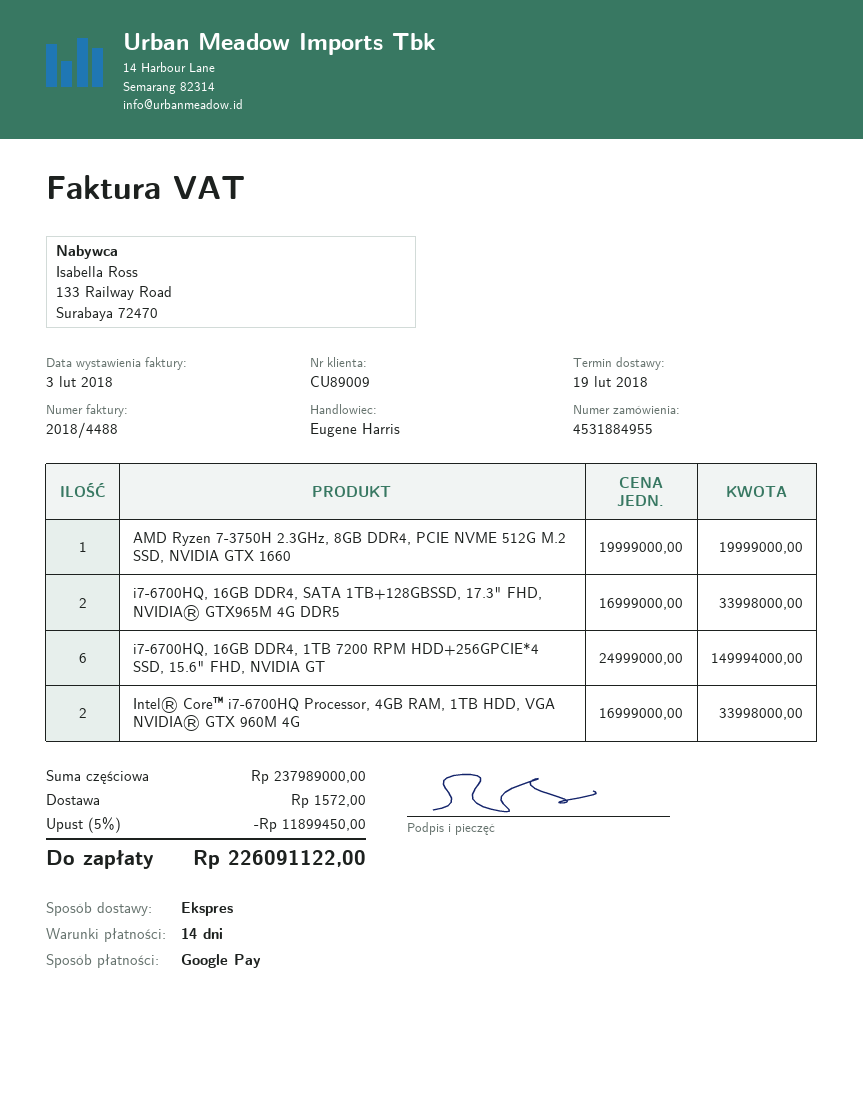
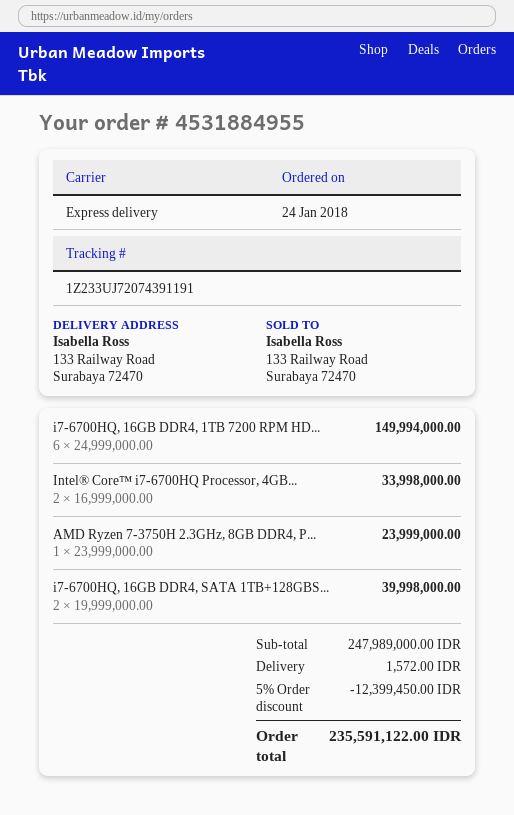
AMD Ryzen 7-3750H 2.3GHz, 8GB DDR4, PCIE NVME 512G M.2 SSD, NVIDIA GTX 1660: 1 x 19999000.00 = 19999000.00 -> 1 x 23999000.00 = 23999000.00
i7-6700HQ, 16GB DDR4, SATA 1TB+128GBSSD, 17.3" FHD, NVIDIA® GTX965M 4G DDR5: 2 x 16999000.00 = 33998000.00 -> 2 x 19999000.00 = 39998000.00
subtotal: 237989000.00 -> 247989000.00
discount: 5% = 11899450.00 -> 5% = 12399450.00
total: 226091122.00 -> 235591122.00

